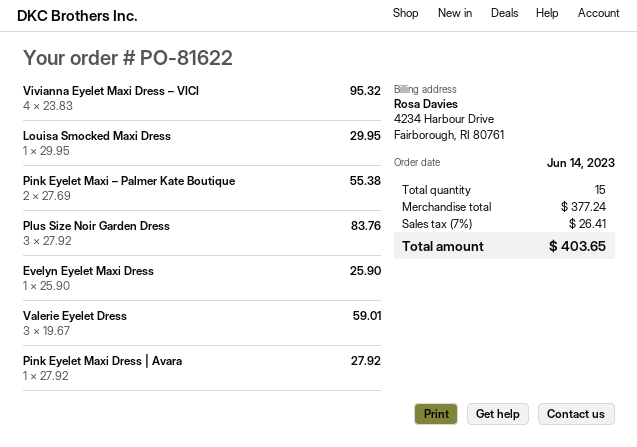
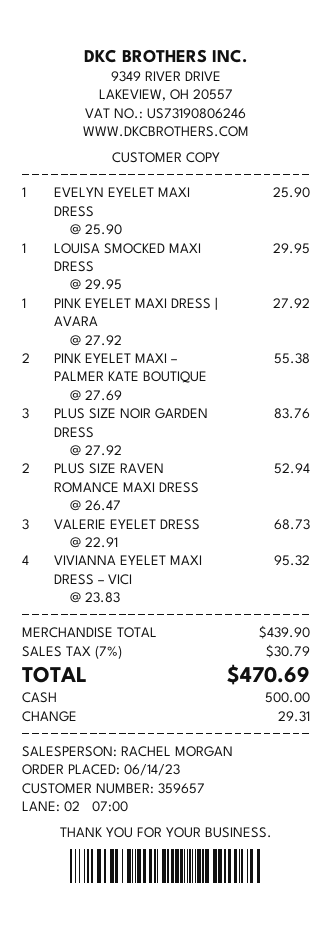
Valerie Eyelet Dress: 3 x 19.67 = 59.01 -> 3 x 22.91 = 68.73
PLUS SIZE RAVEN ROMANCE MAXI DRESS: none -> 2 x 26.47 = 52.94
subtotal: 377.24 -> 439.90
tax: 7% = 26.41 -> 7% = 30.79
total: 403.65 -> 470.69

